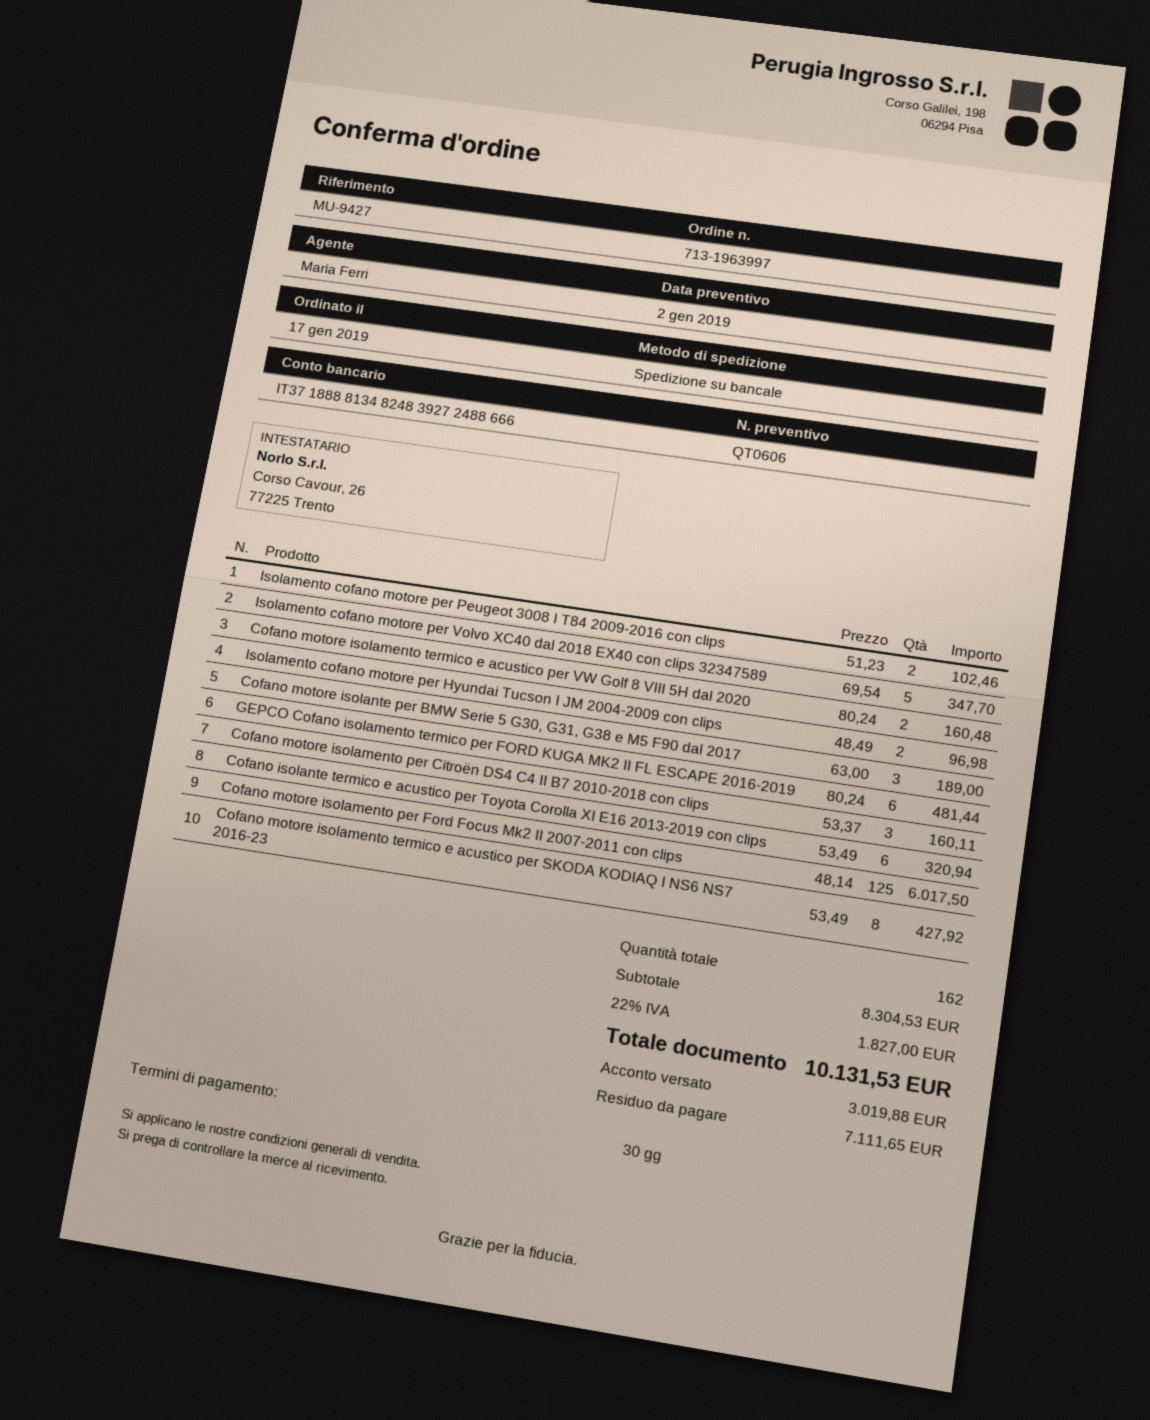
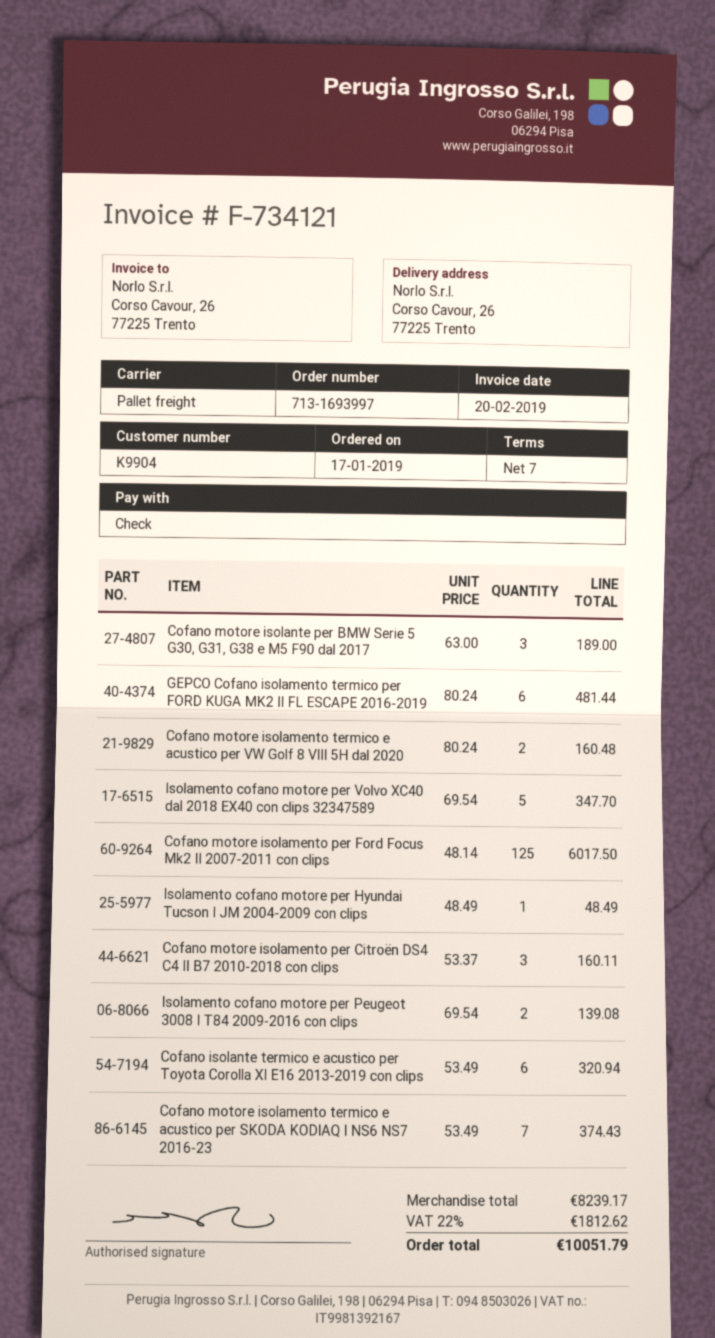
order number: 713-1963997 -> 713-1693997
payment terms: 30 days -> 7 days
Isolamento cofano motore per Peugeot 3008 I T84 2009-2016 con clips: 2 x 51.23 = 102.46 -> 2 x 69.54 = 139.08
Isolamento cofano motore per Hyundai Tucson I JM 2004-2009 con clips: 2 x 48.49 = 96.98 -> 1 x 48.49 = 48.49
Cofano motore isolamento termico e acustico per SKODA KODIAQ I NS6 NS7 2016-23: 8 x 53.49 = 427.92 -> 7 x 53.49 = 374.43
subtotal: 8304.53 -> 8239.17
tax: 22% = 1827.00 -> 22% = 1812.62
total: 10131.53 -> 10051.79

